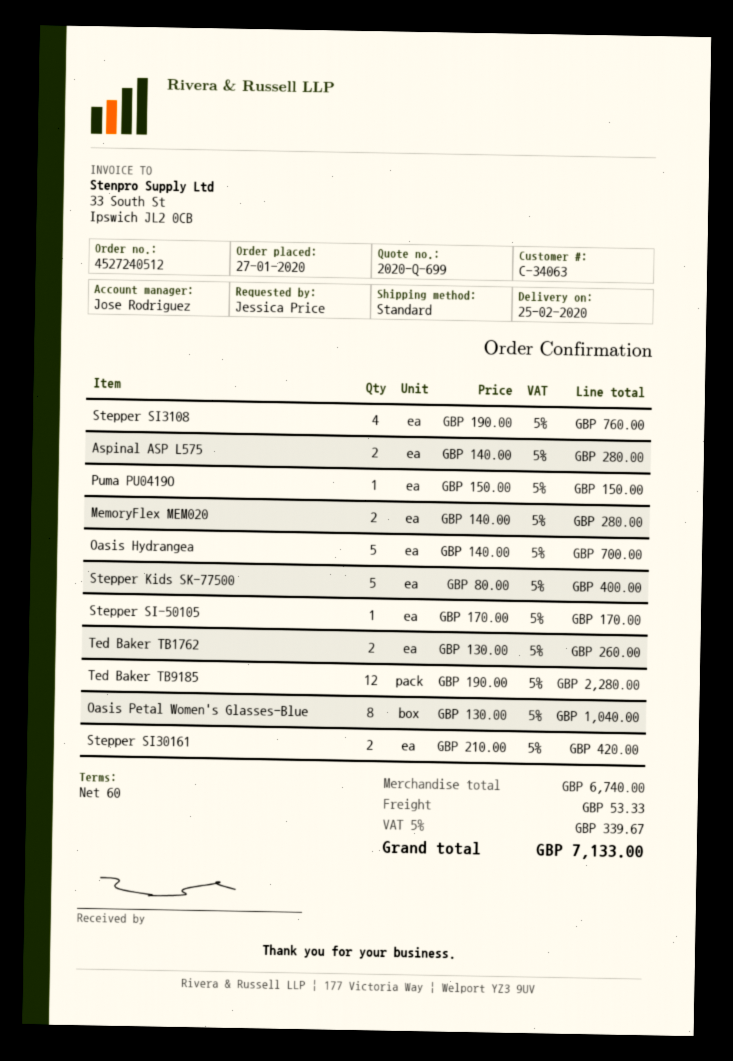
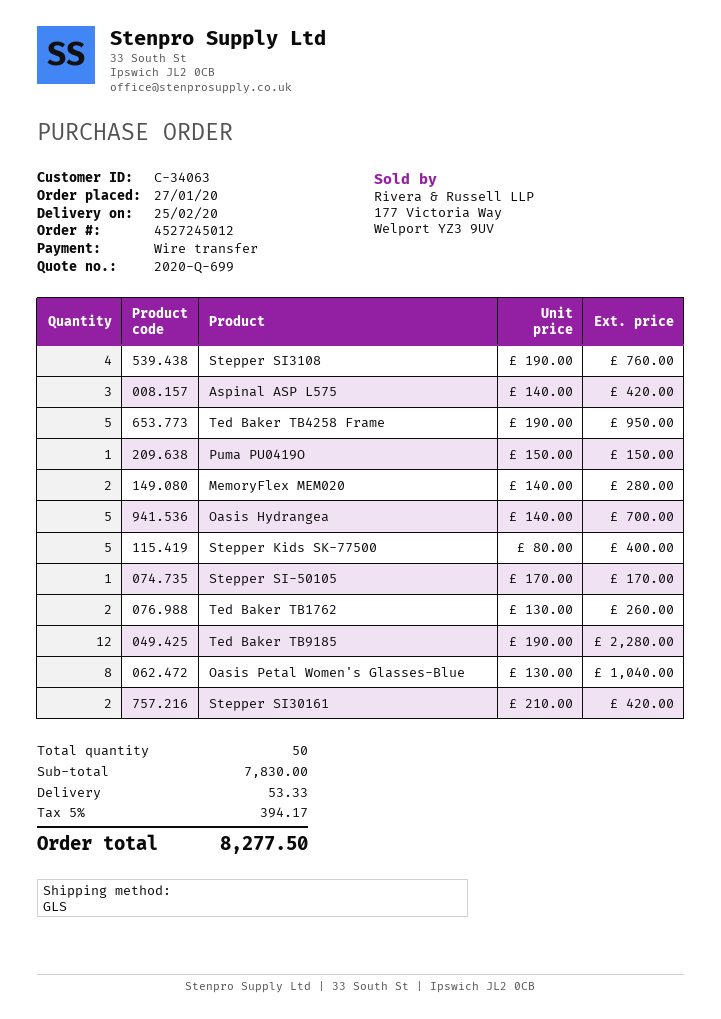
order number: 4527240512 -> 4527245012
shipping method: standard -> GLS
Aspinal ASP L575: 2 x 140.00 = 280.00 -> 3 x 140.00 = 420.00
Ted Baker TB4258 Frame: none -> 5 x 190.00 = 950.00
subtotal: 6740.00 -> 7830.00
tax: 5% = 339.67 -> 5% = 394.17
total: 7133.00 -> 8277.50

